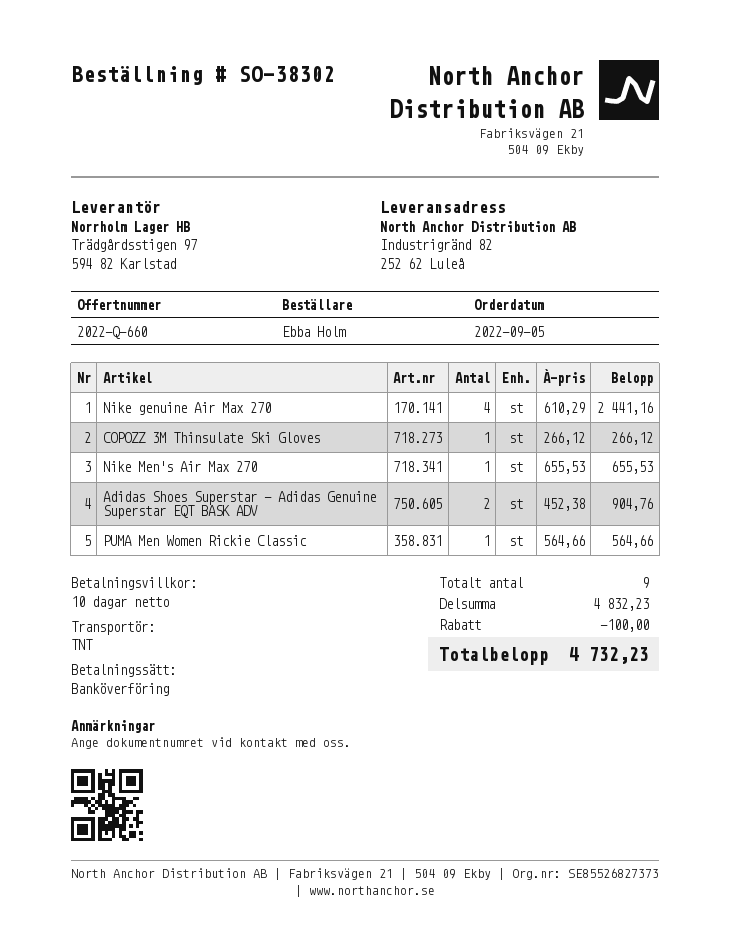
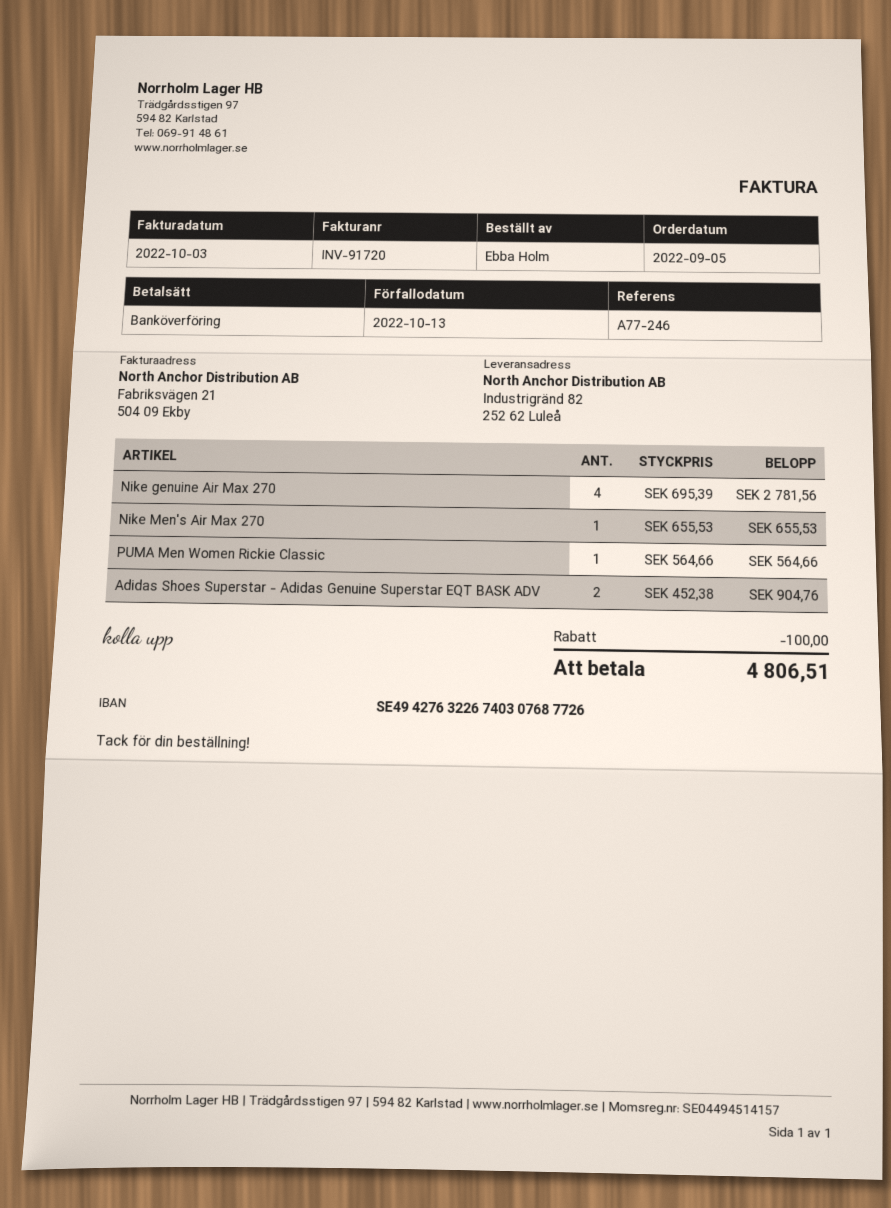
Nike genuine Air Max 270: 4 x 610.29 = 2441.16 -> 4 x 695.39 = 2781.56
COPOZZ 3M Thinsulate Ski Gloves: 1 x 266.12 = 266.12 -> none
total: 4732.23 -> 4806.51

